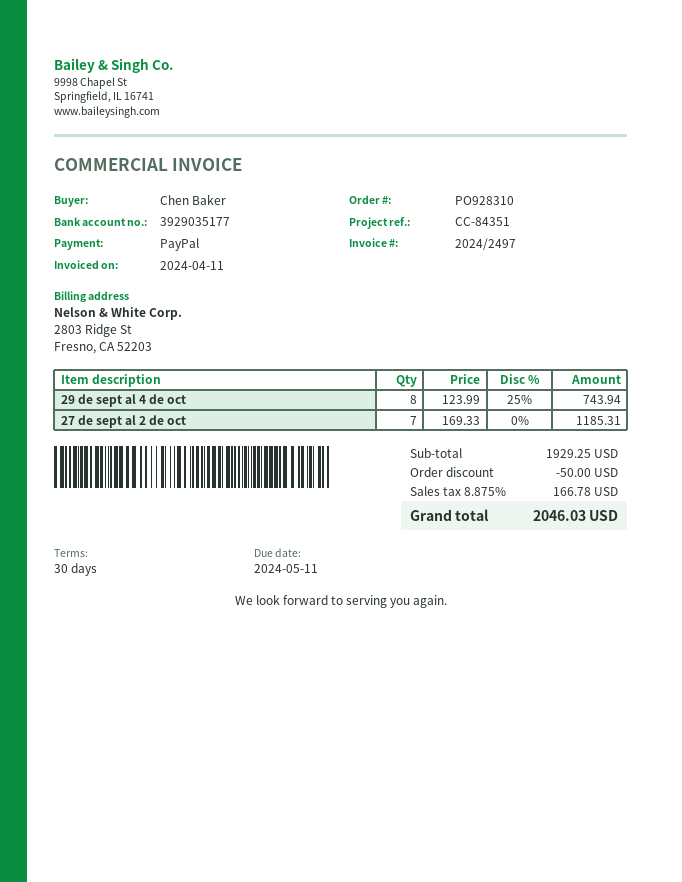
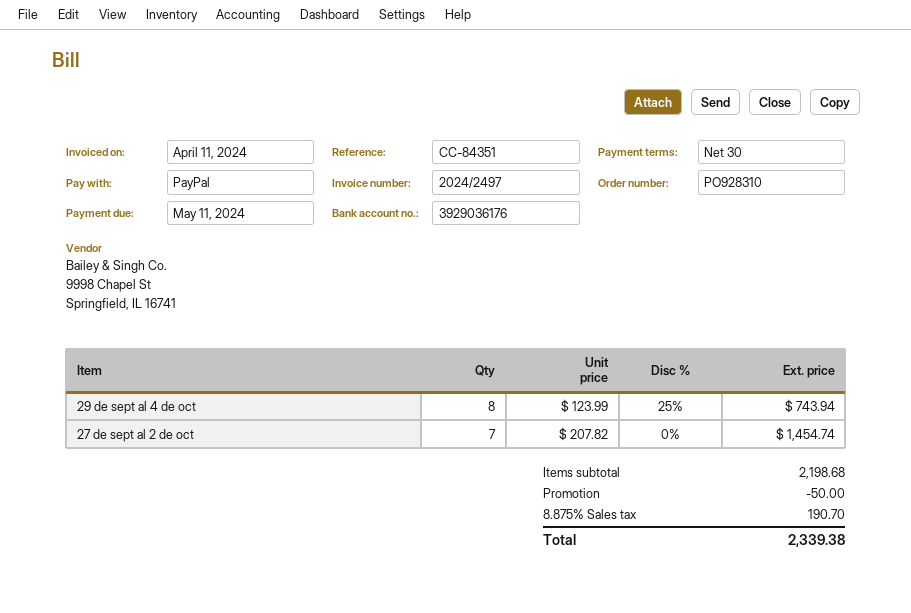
bank account: 3929035177 -> 3929036176
27 de sept al 2 de oct: 7 x 169.33 = 1185.31 -> 7 x 207.82 = 1454.74
subtotal: 1929.25 -> 2198.68
tax: 8.875% = 166.78 -> 8.875% = 190.70
total: 2046.03 -> 2339.38

